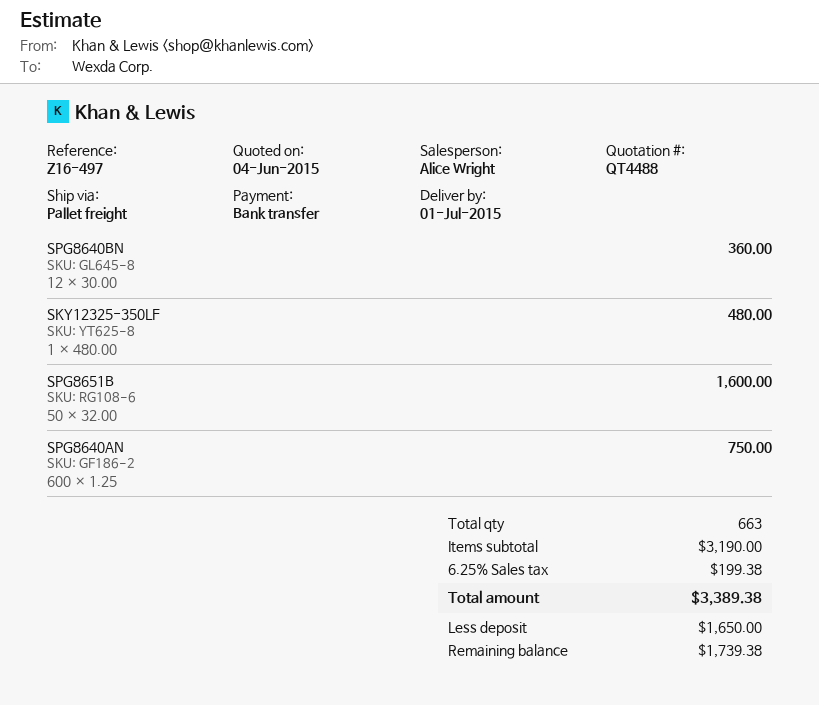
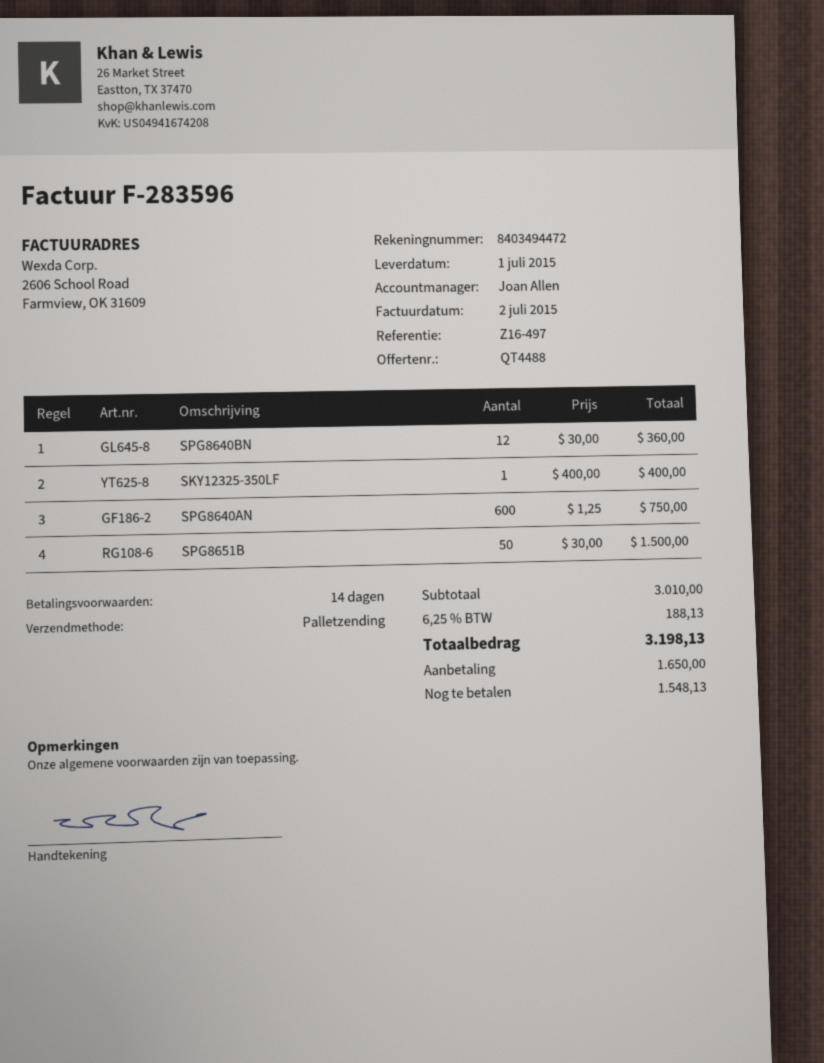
sales rep: Alice Wright -> Joan Allen
SKY12325-350LF: 1 x 480.00 = 480.00 -> 1 x 400.00 = 400.00
SPG8651B: 50 x 32.00 = 1600.00 -> 50 x 30.00 = 1500.00
subtotal: 3190.00 -> 3010.00
tax: 6.25% = 199.38 -> 6.25% = 188.13
total: 3389.38 -> 3198.13
balance: 1739.38 -> 1548.13

